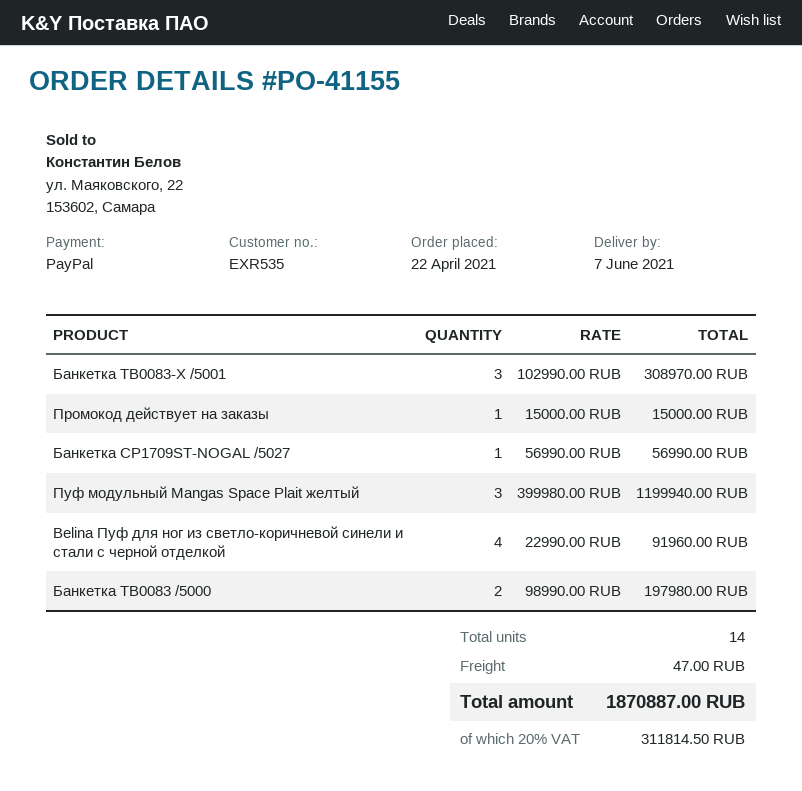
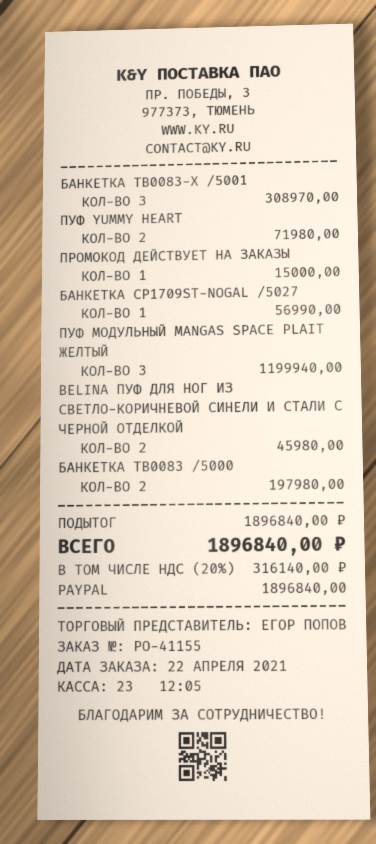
Belina Пуф для ног из светло-коричневой синели и стали с черной отделкой: 4 for 91960.00 -> 2 for 45980.00
ПУФ YUMMY HEART: none -> 2 for 71980.00
shipping: 47.00 -> none
tax: 20% = 311814.50 -> 20% = 316140.00
total: 1870887.00 -> 1896840.00

